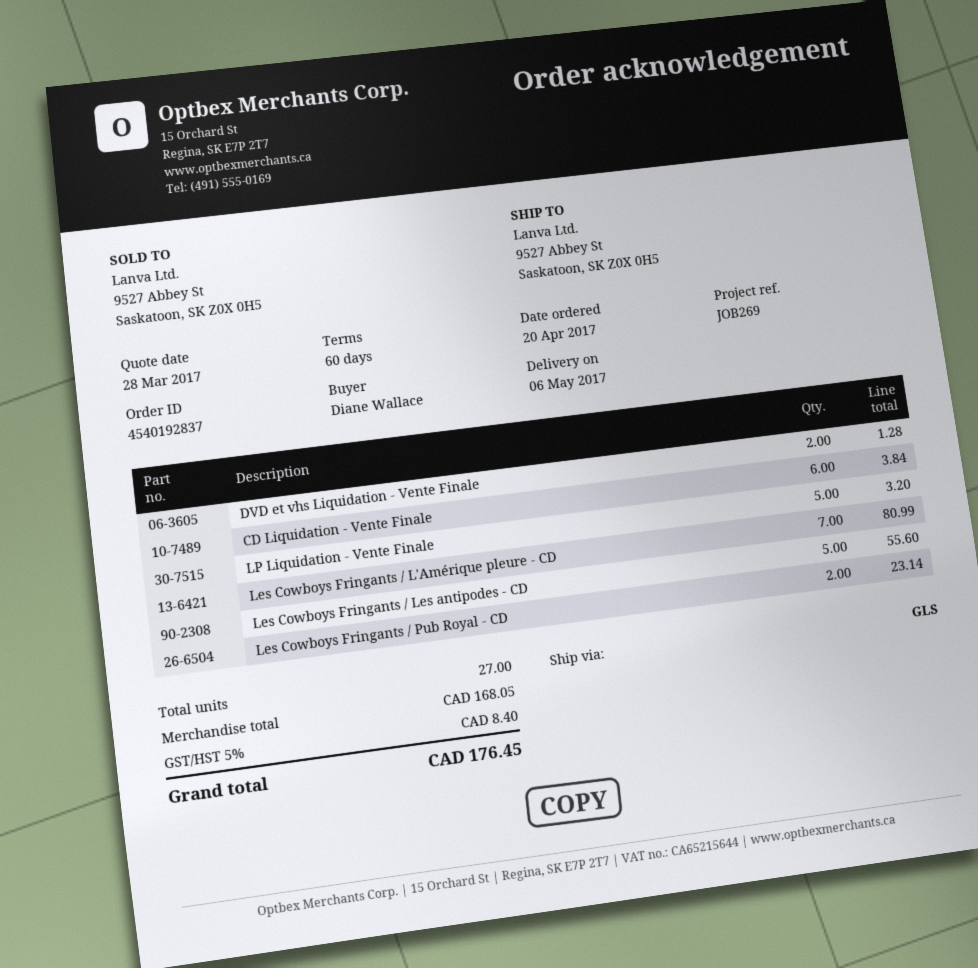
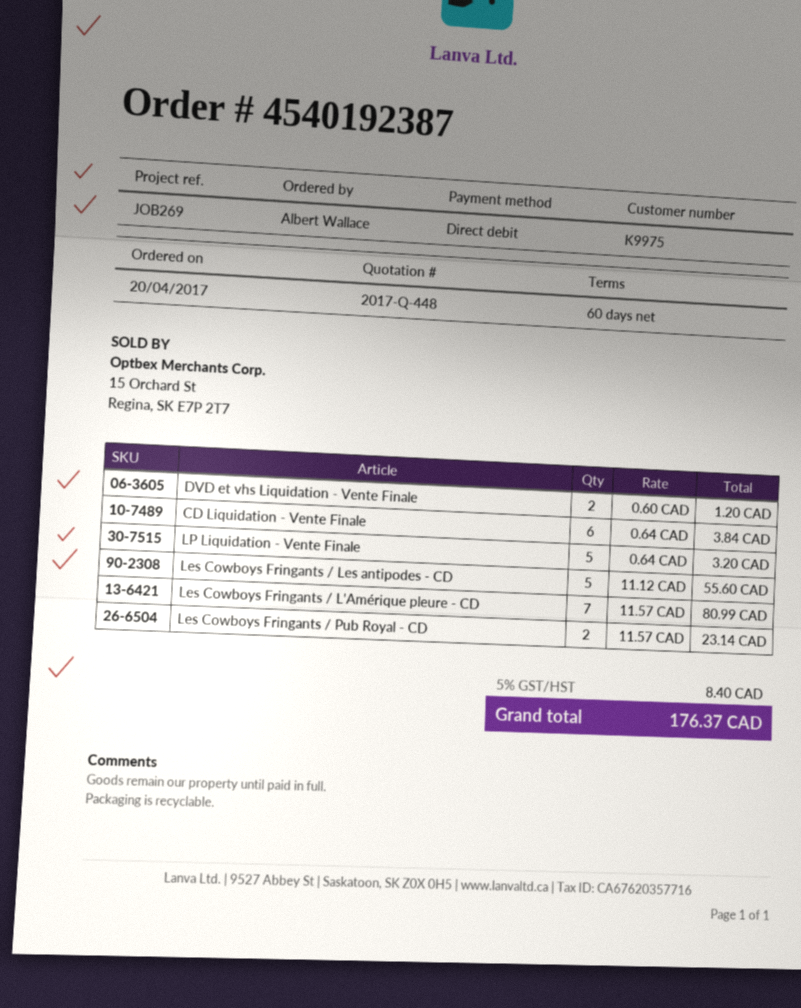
order number: 4540192837 -> 4540192387
ordered by: Diane Wallace -> Albert Wallace
DVD et vhs Liquidation - Vente Finale: 2 for 1.28 -> 2 for 1.20
total: 176.45 -> 176.37

